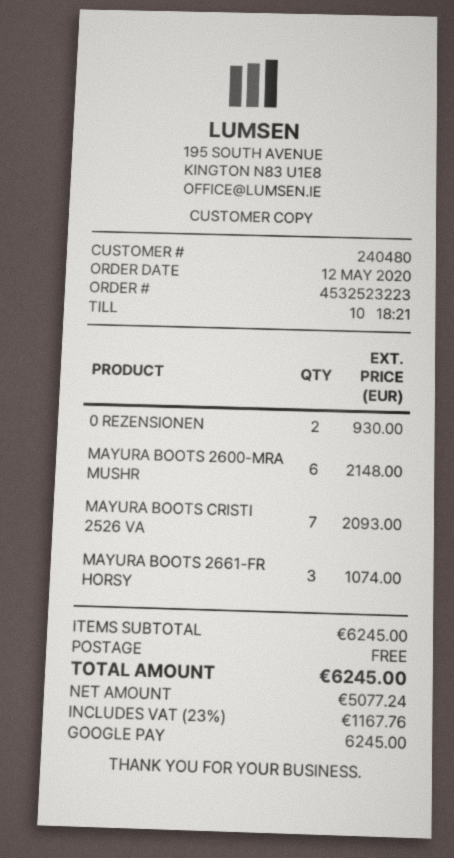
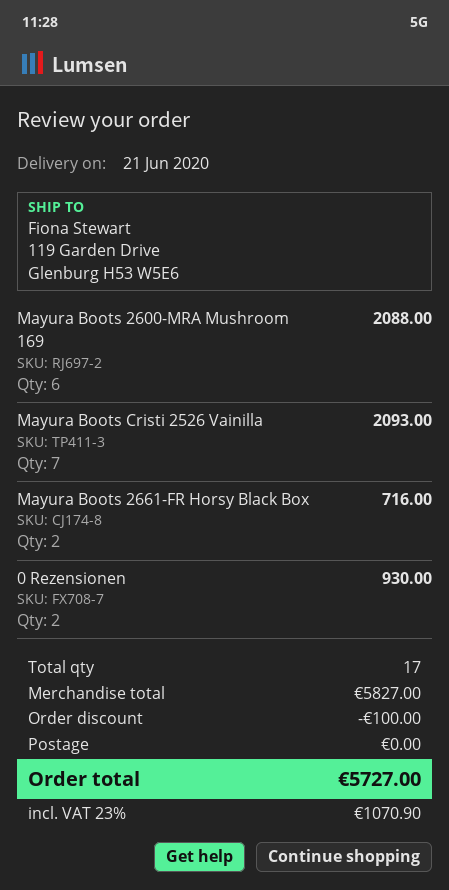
MAYURA BOOTS 2600-MRA MUSHR: 6 for 2148.00 -> 6 for 2088.00
MAYURA BOOTS 2661-FR HORSY: 3 for 1074.00 -> 2 for 716.00
subtotal: 6245.00 -> 5827.00
discount: none -> 100.00
tax: 23% = 1167.76 -> 23% = 1070.90
total: 6245.00 -> 5727.00

